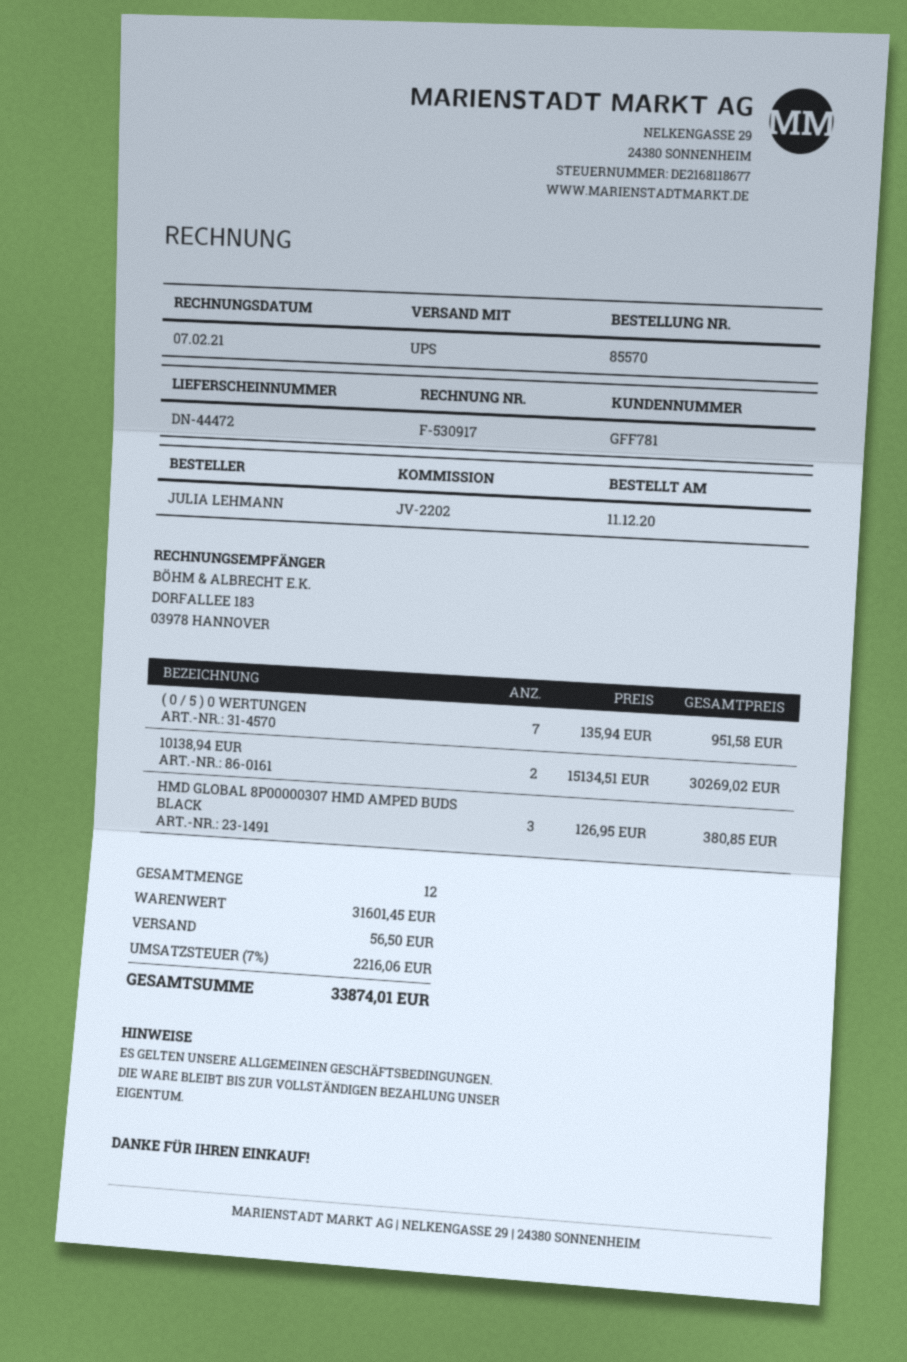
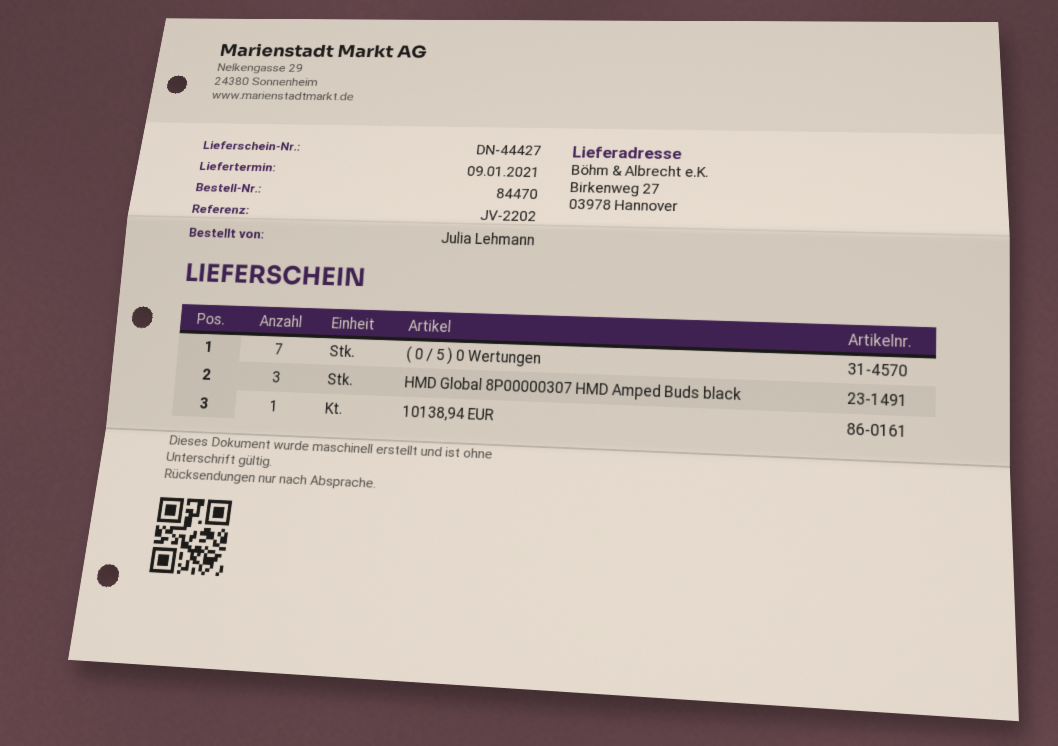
order number: 85570 -> 84470
delivery note number: DN-44472 -> DN-44427
10138,94 EUR: 2 -> 1

